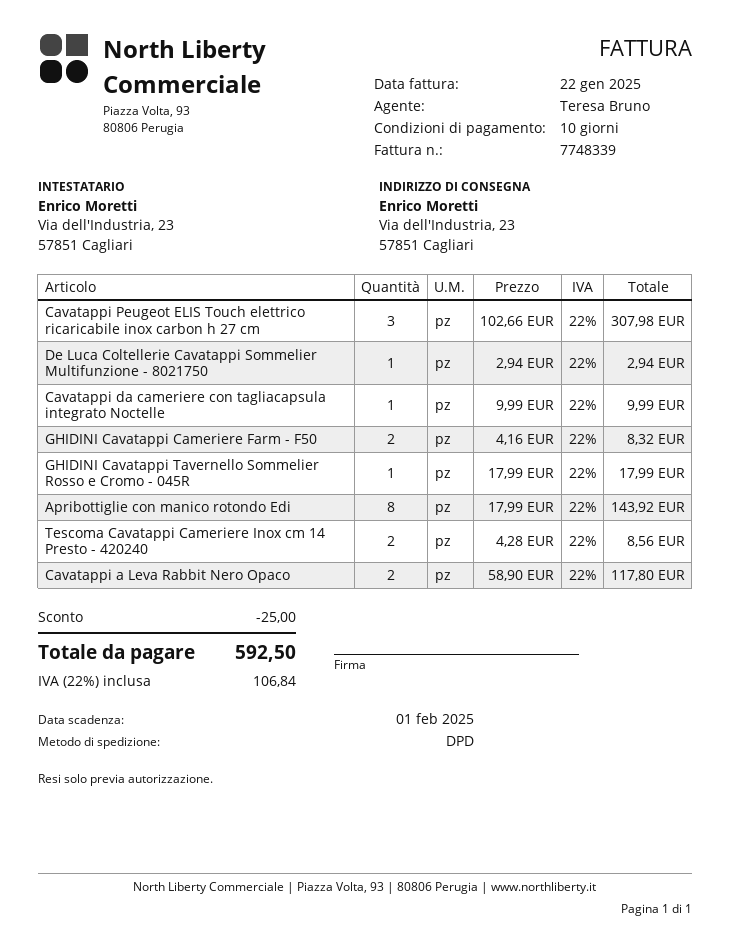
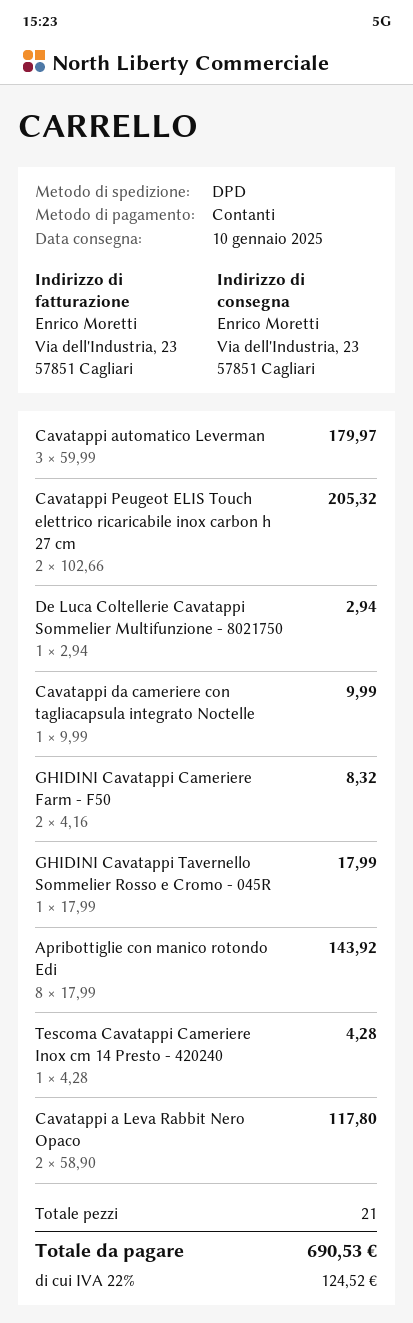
Cavatappi Peugeot ELIS Touch elettrico ricaricabile inox carbon h 27 cm: 3 x 102.66 = 307.98 -> 2 x 102.66 = 205.32
Tescoma Cavatappi Cameriere Inox cm 14 Presto - 420240: 2 x 4.28 = 8.56 -> 1 x 4.28 = 4.28
Cavatappi automatico Leverman: none -> 3 x 59.99 = 179.97
discount: 25.00 -> none
tax: 22% = 106.84 -> 22% = 124.52
total: 592.50 -> 690.53

